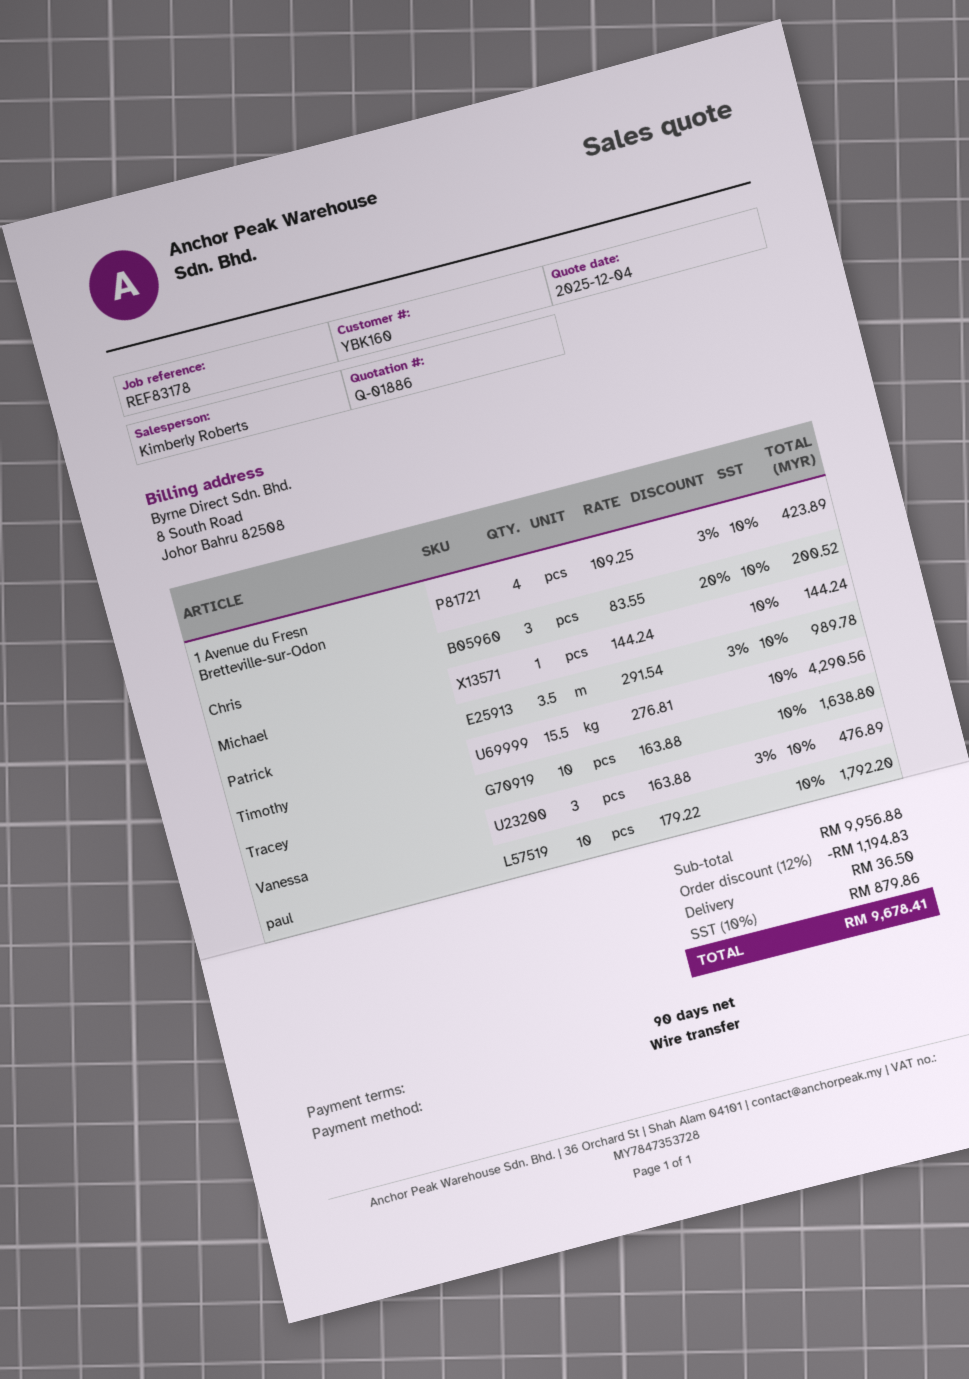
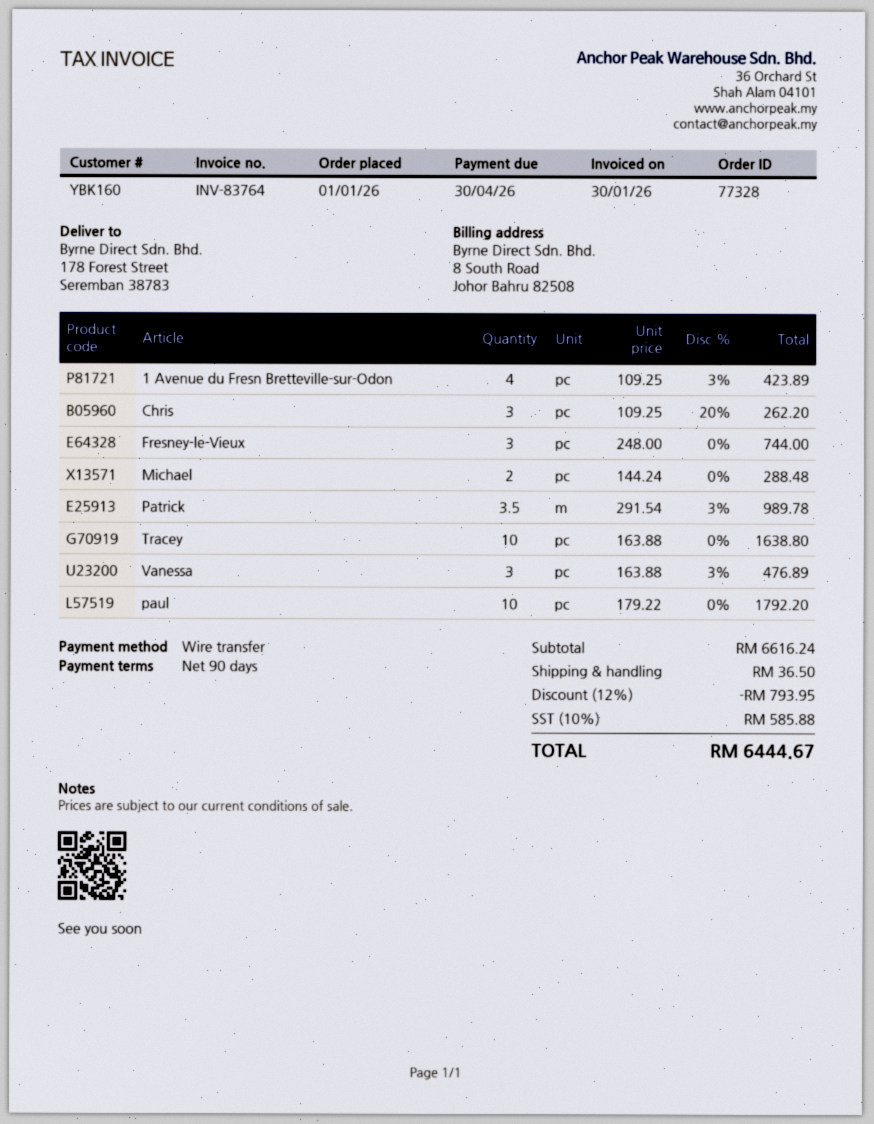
Chris: 3 x 83.55 - 20% = 200.52 -> 3 x 109.25 - 20% = 262.20
Michael: 1 x 144.24 = 144.24 -> 2 x 144.24 = 288.48
Timothy: 15.5 x 276.81 = 4290.56 -> none
Fresney-le-Vieux: none -> 3 x 248.00 = 744.00
subtotal: 9956.88 -> 6616.24
discount: 12% = 1194.83 -> 12% = 793.95
tax: 10% = 879.86 -> 10% = 585.88
total: 9678.41 -> 6444.67

